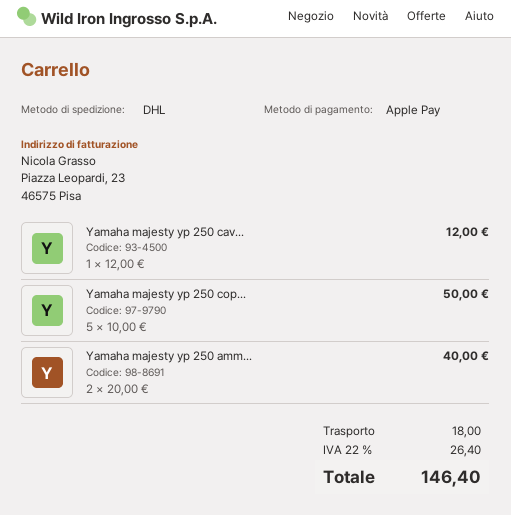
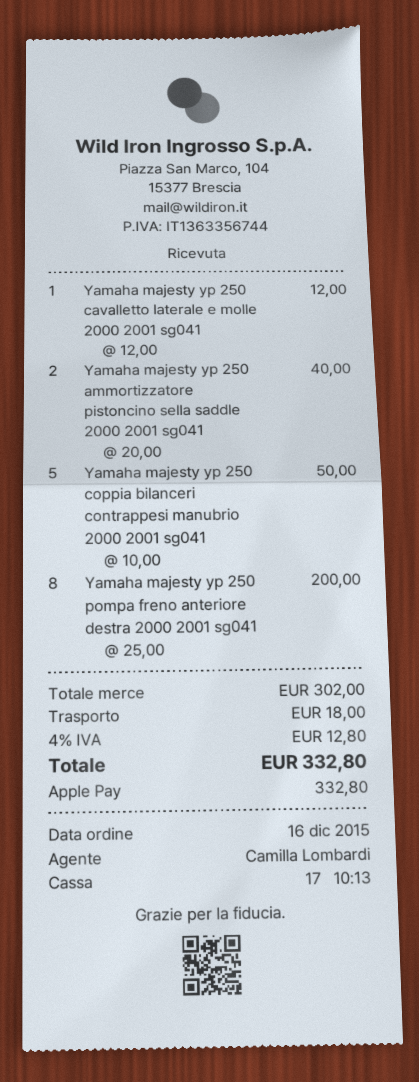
Yamaha majesty yp 250 pompa freno anteriore destra 2000 2001 sg041: none -> 8 x 25.00 = 200.00
tax: 22% = 26.40 -> 4% = 12.80
total: 146.40 -> 332.80

